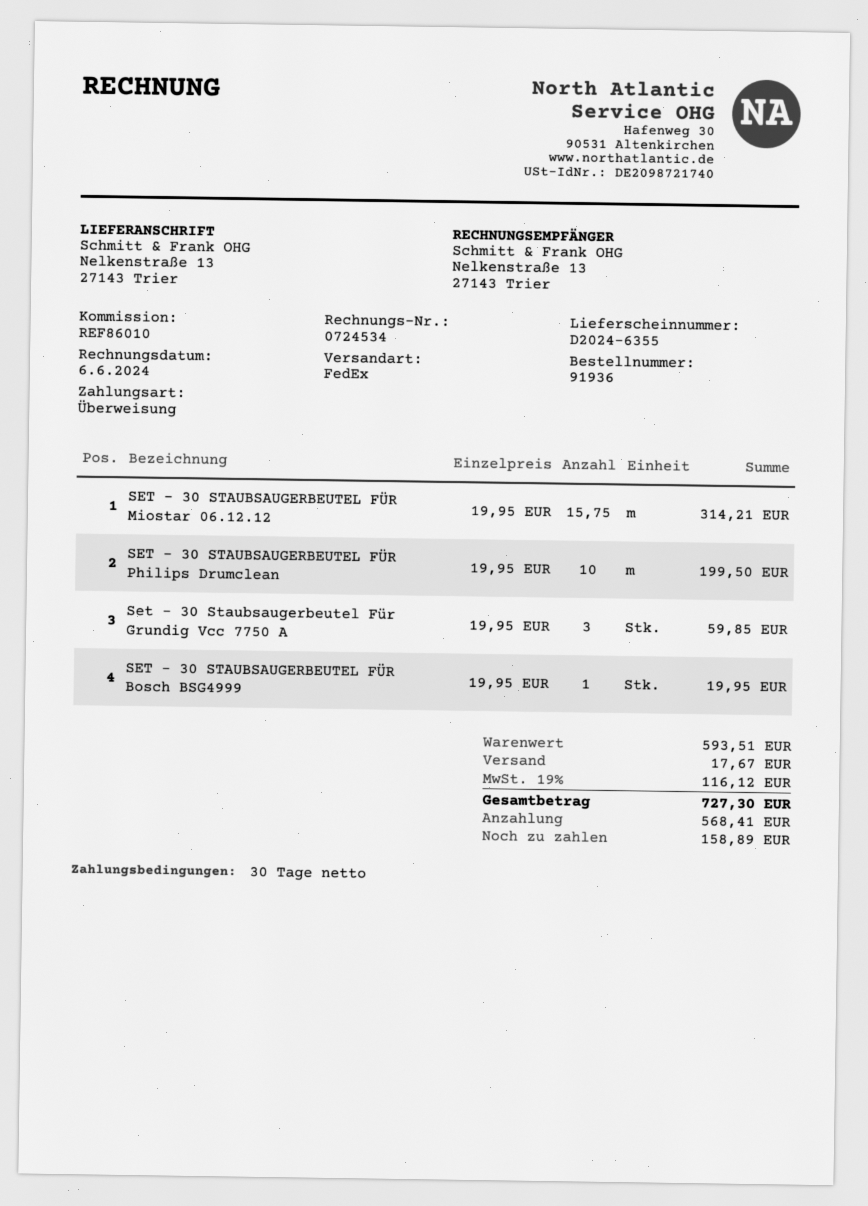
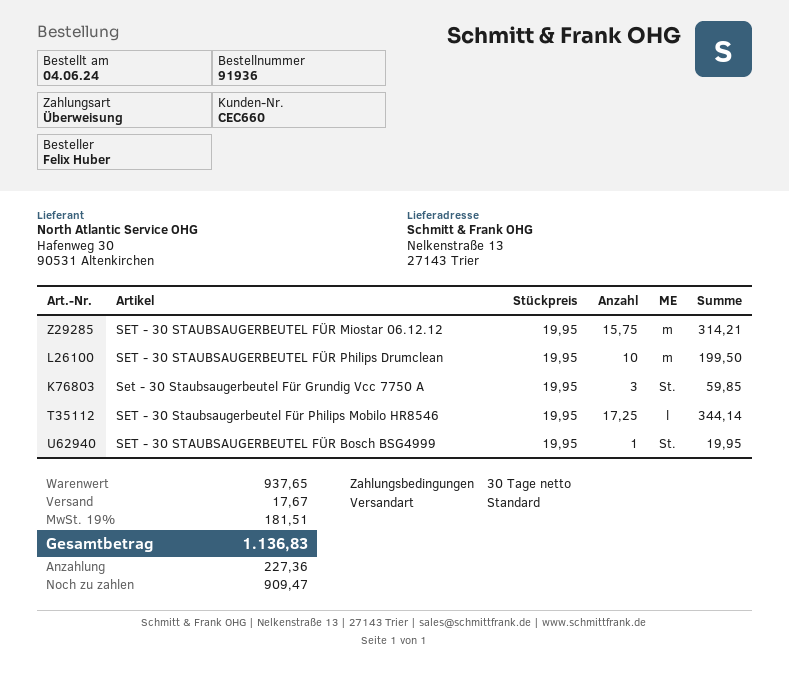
shipping method: FedEx -> standard
SET - 30 Staubsaugerbeutel Für Philips Mobilo HR8546: none -> 17.25 x 19.95 = 344.14
subtotal: 593.51 -> 937.65
tax: 19% = 116.12 -> 19% = 181.51
total: 727.30 -> 1136.83
deposit: 568.41 -> 227.36
balance: 158.89 -> 909.47

